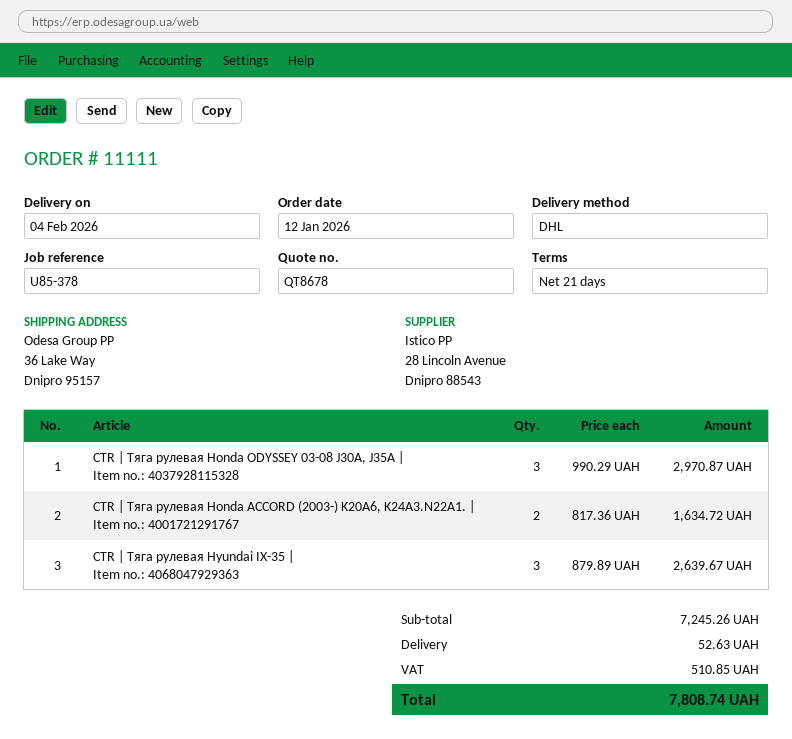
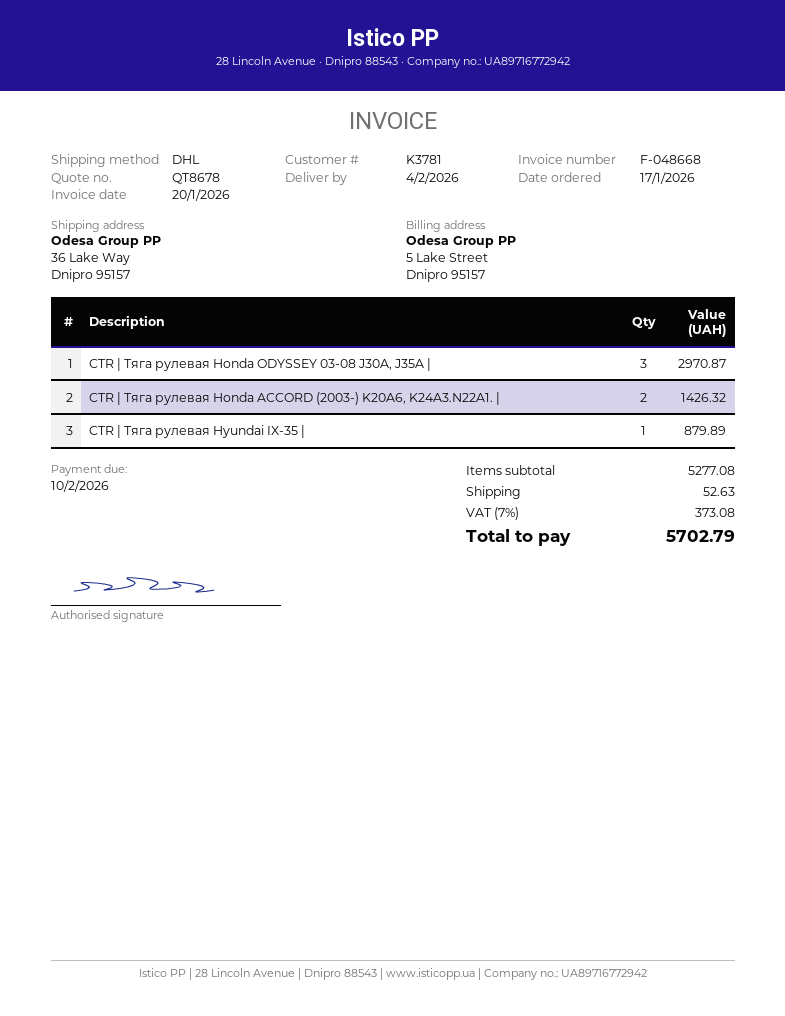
order date: 2026-01-12 -> 2026-01-17
CTR | Тяга рулевая Honda ACCORD (2003-) K20A6, K24A3.N22A1. |: 2 for 1634.72 -> 2 for 1426.32
CTR | Тяга рулевая Hyundai IX-35 |: 3 for 2639.67 -> 1 for 879.89
subtotal: 7245.26 -> 5277.08
tax: 510.85 -> 373.08
total: 7808.74 -> 5702.79

